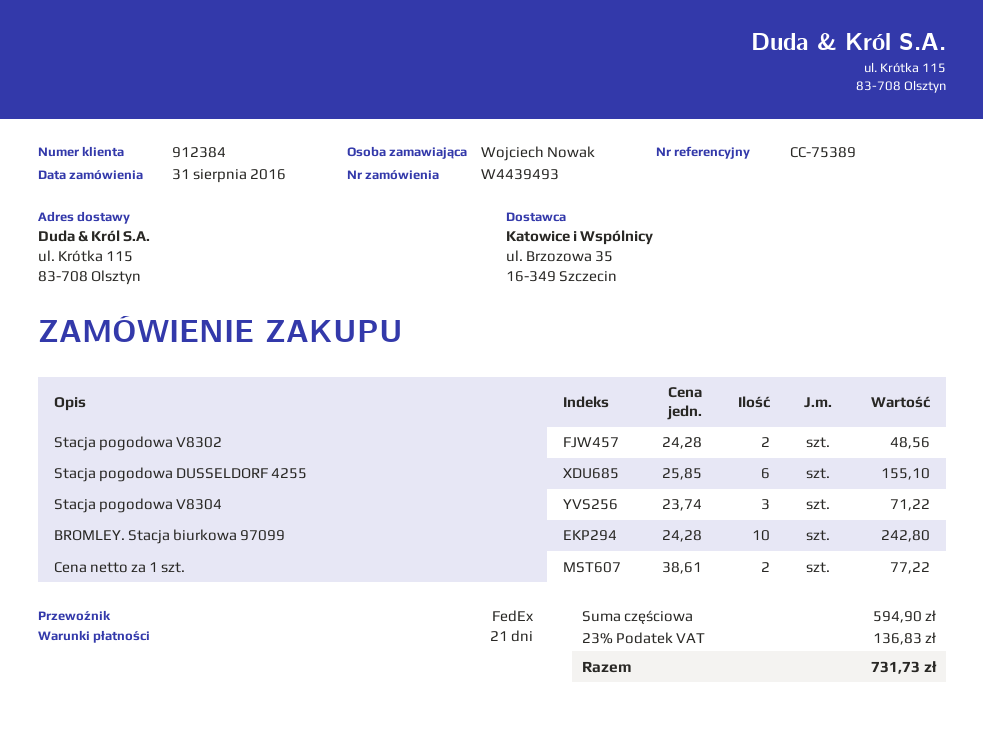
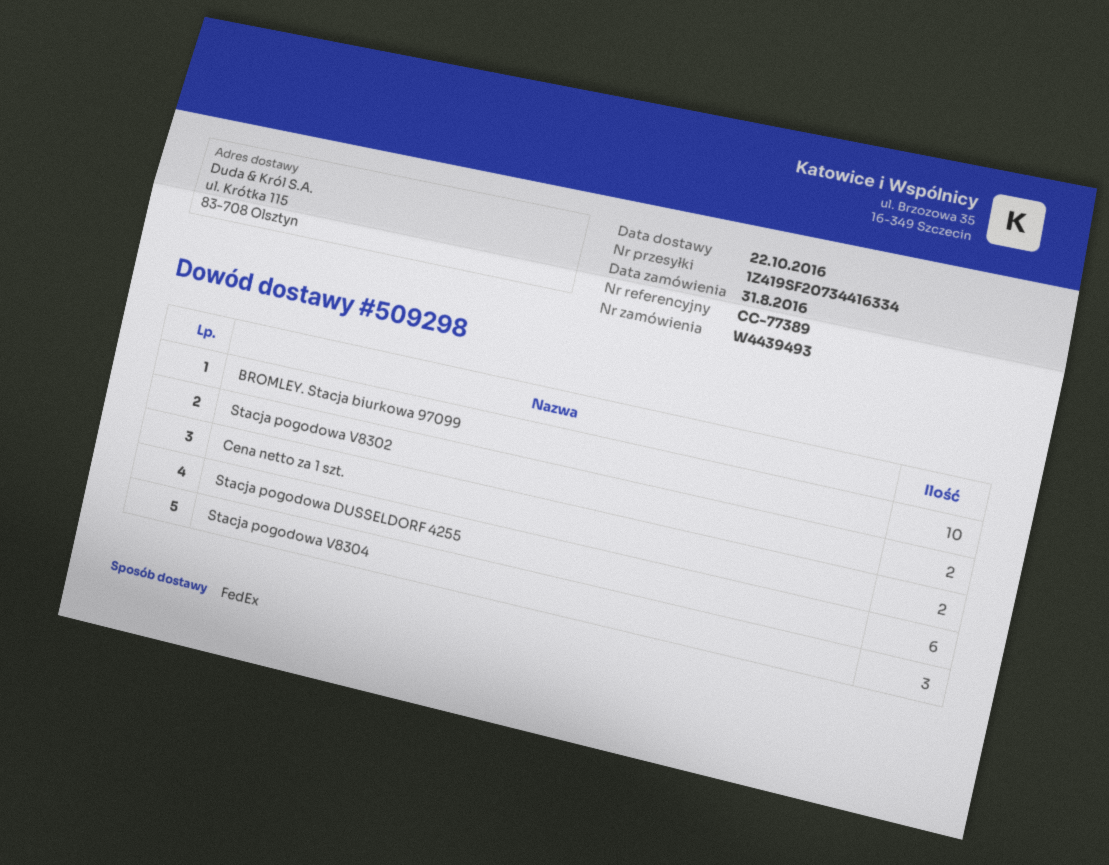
reference: CC-75389 -> CC-77389

